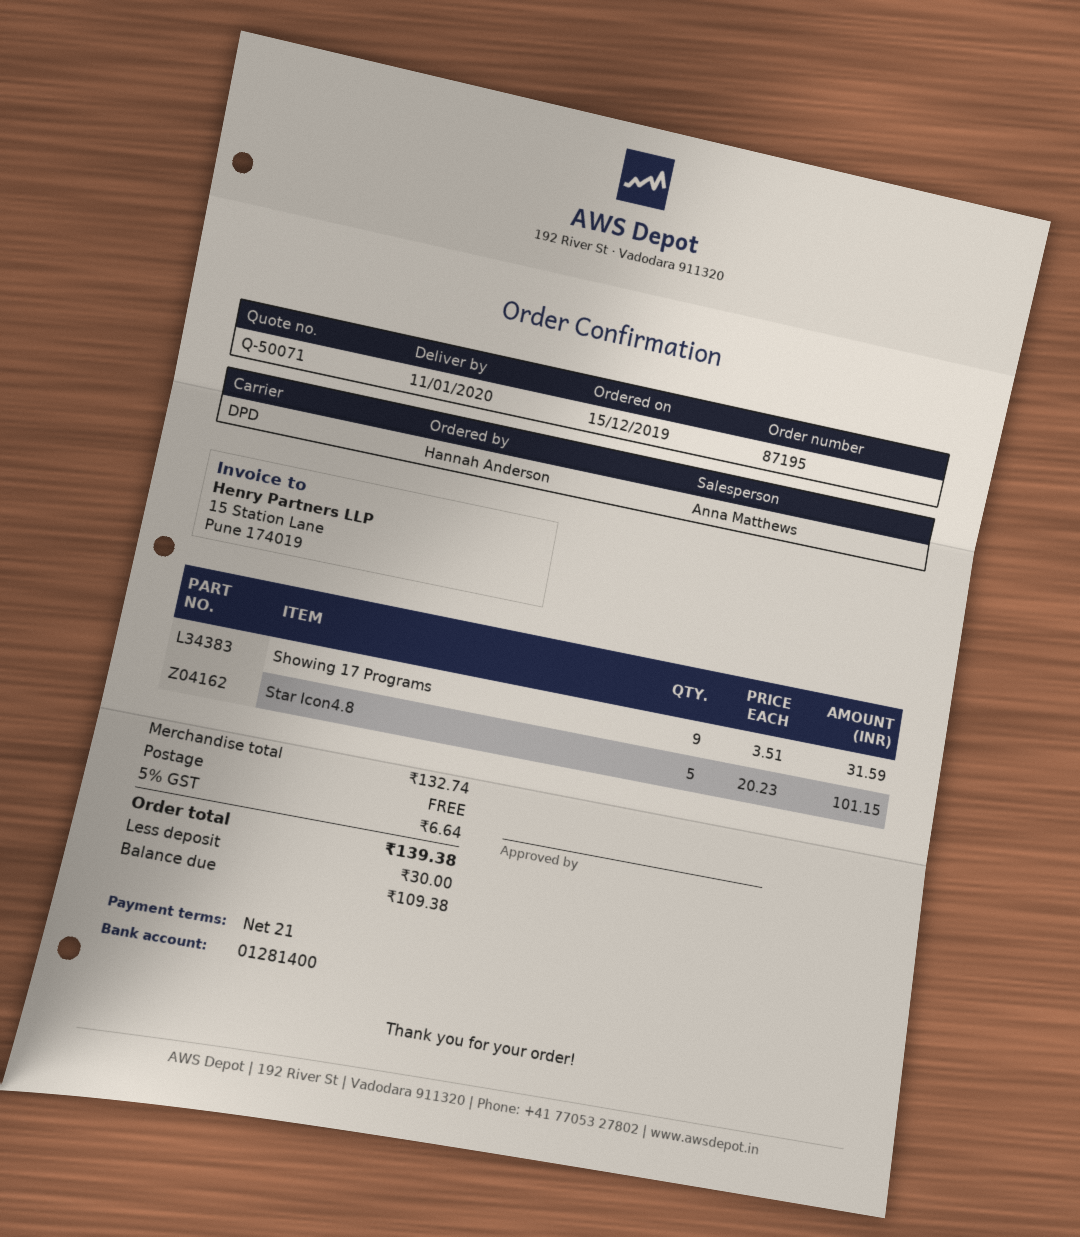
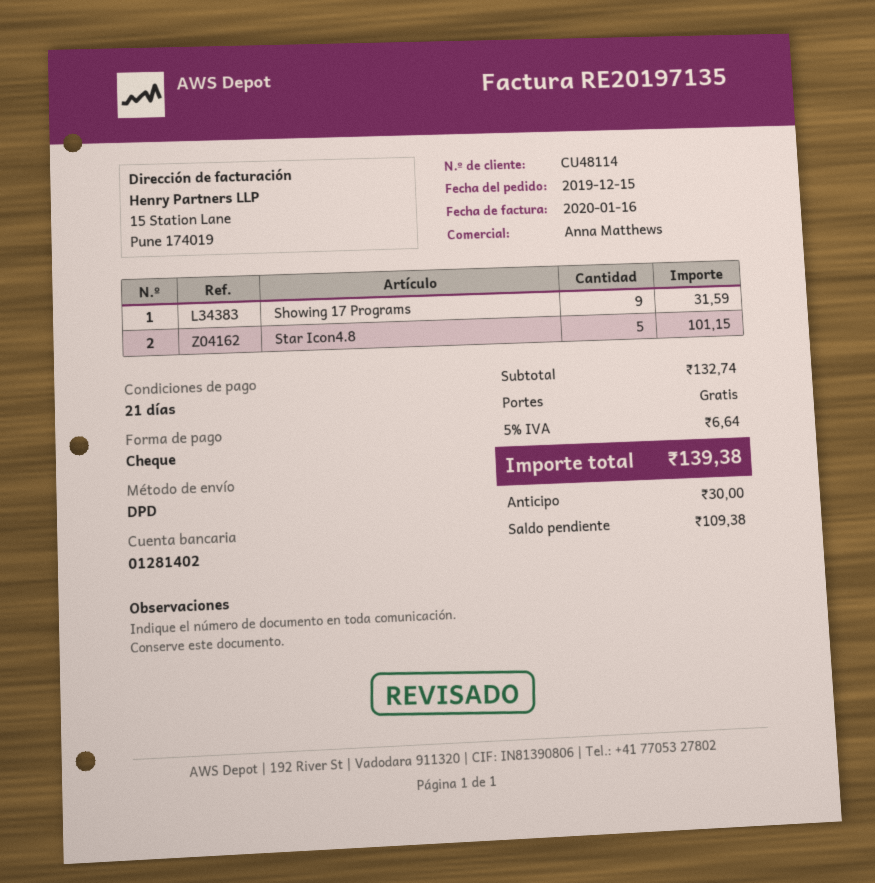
bank account: 01281400 -> 01281402

